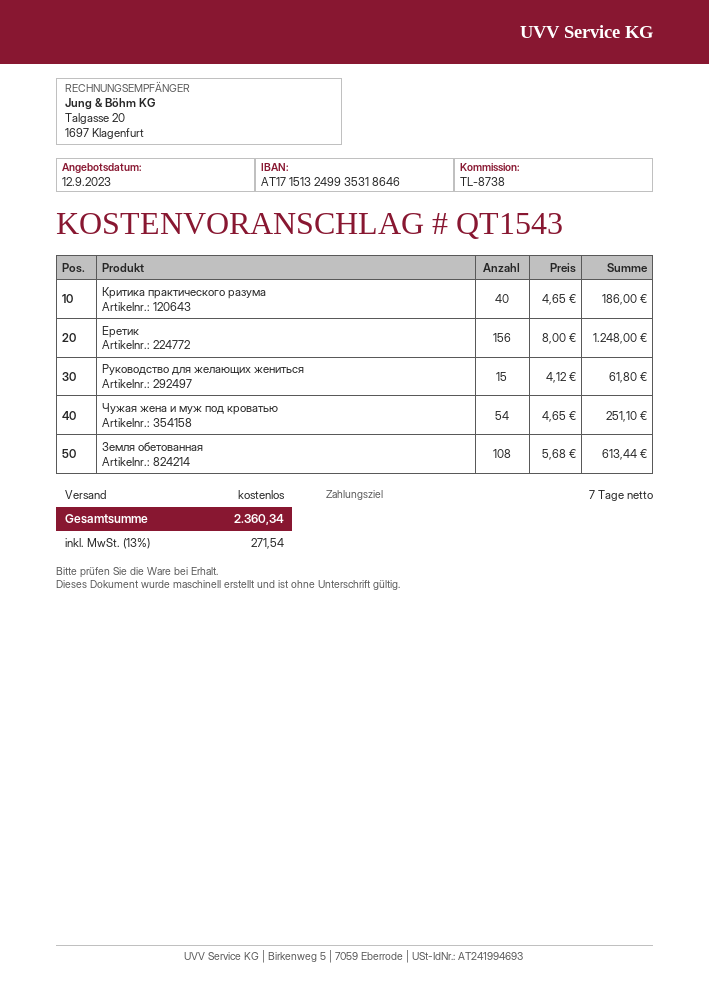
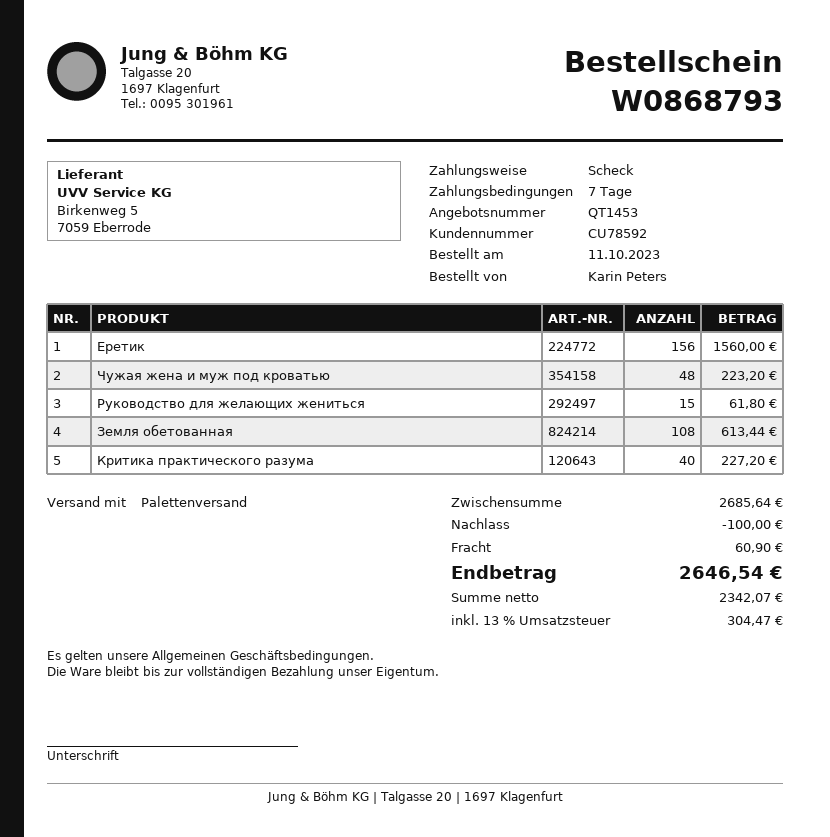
quote number: QT1543 -> QT1453
Критика практического разума: 40 for 186.00 -> 40 for 227.20
Еретик: 156 for 1248.00 -> 156 for 1560.00
Чужая жена и муж под кроватью: 54 for 251.10 -> 48 for 223.20
discount: none -> 100.00
shipping: 0.00 -> 60.90
tax: 13% = 271.54 -> 13% = 304.47
total: 2360.34 -> 2646.54

